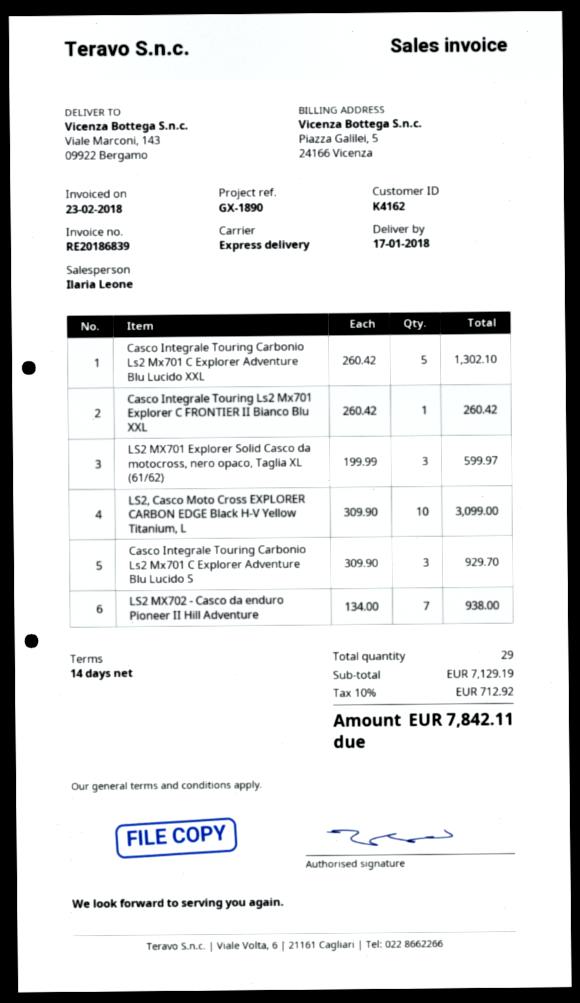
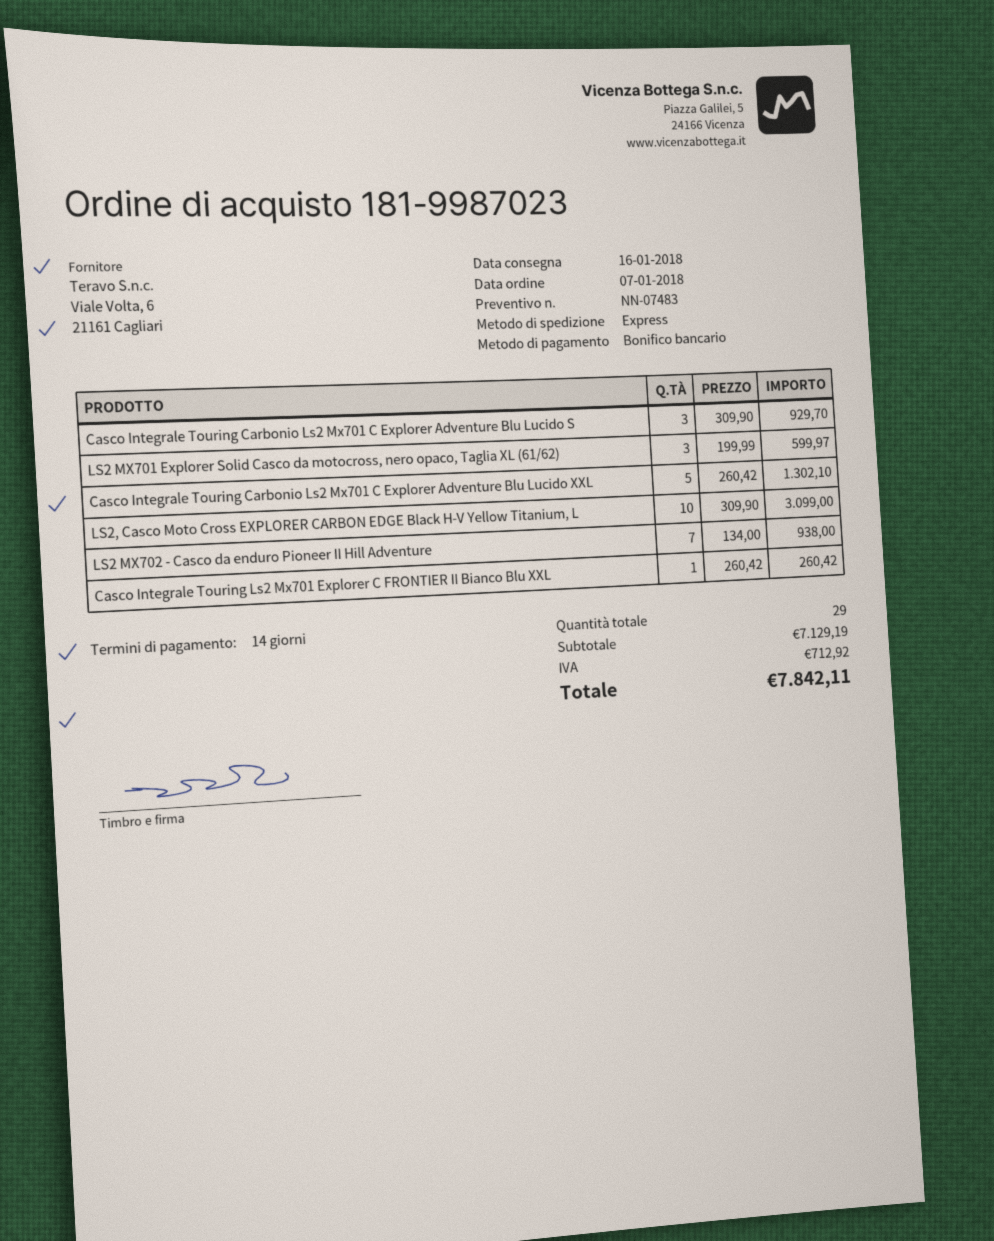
delivery date: 2018-01-17 -> 2018-01-16

